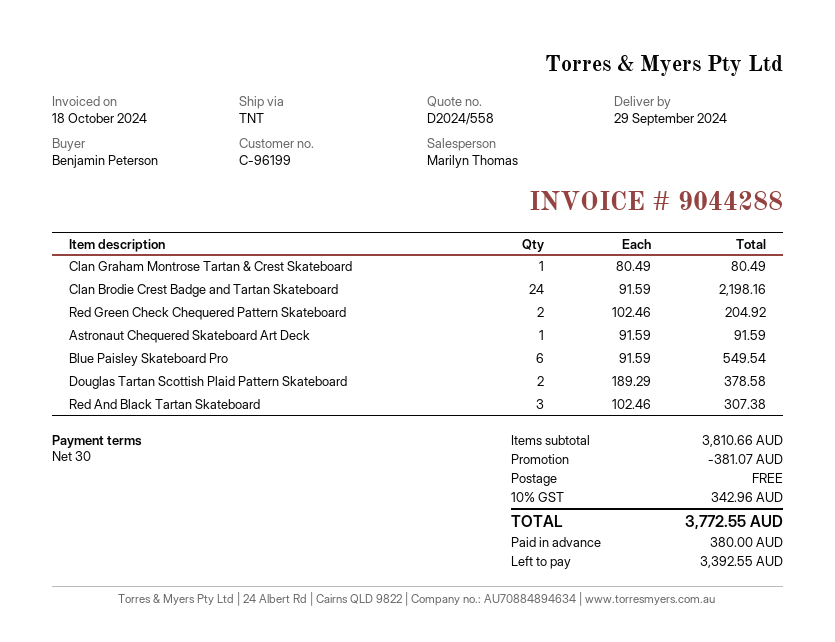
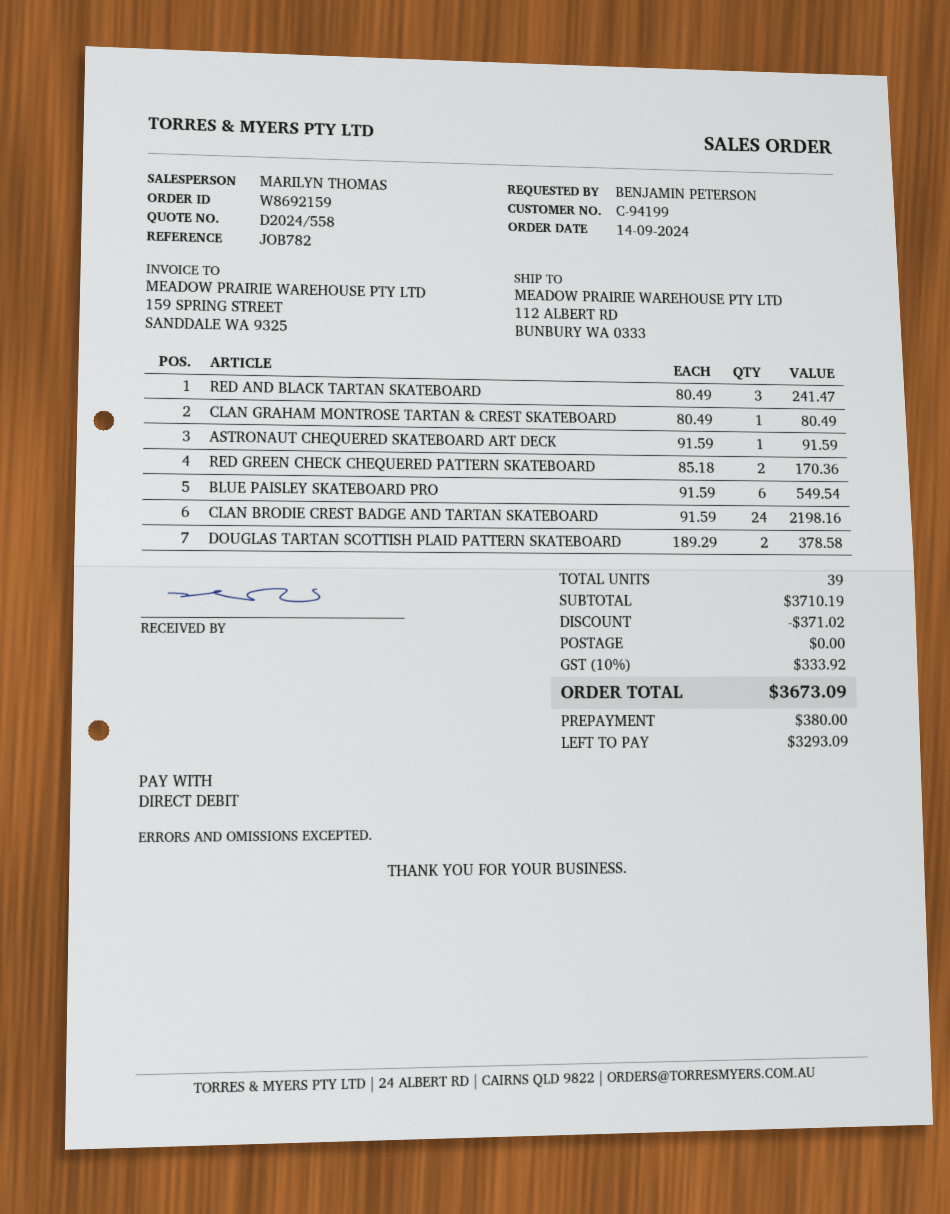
customer number: C-96199 -> C-94199
Red Green Check Chequered Pattern Skateboard: 2 x 102.46 = 204.92 -> 2 x 85.18 = 170.36
Red And Black Tartan Skateboard: 3 x 102.46 = 307.38 -> 3 x 80.49 = 241.47
subtotal: 3810.66 -> 3710.19
discount: 381.07 -> 371.02
tax: 10% = 342.96 -> 10% = 333.92
total: 3772.55 -> 3673.09
balance: 3392.55 -> 3293.09

